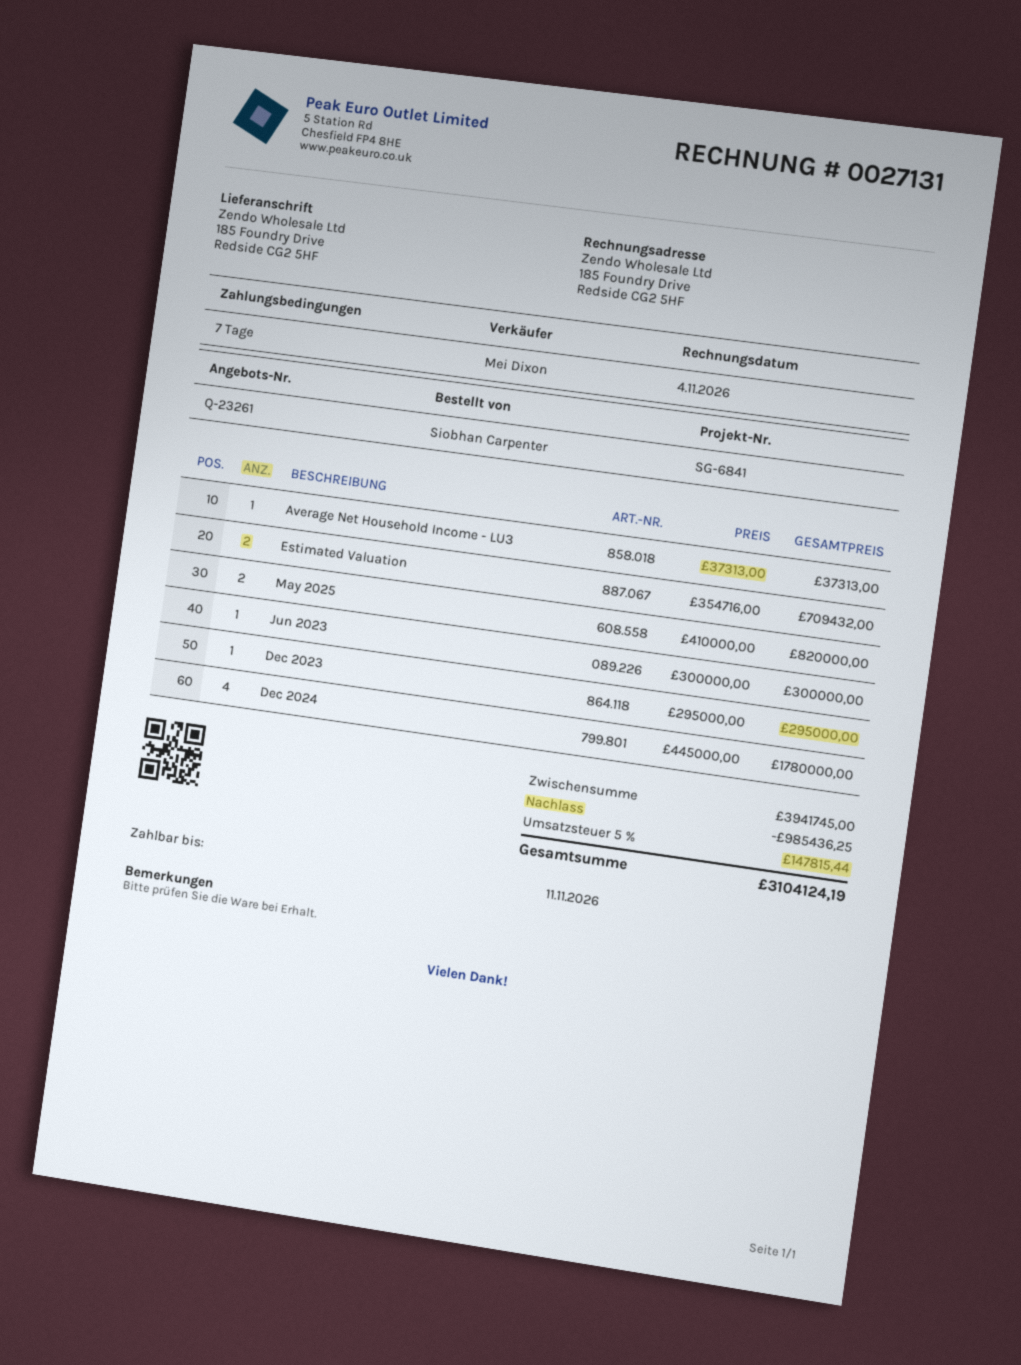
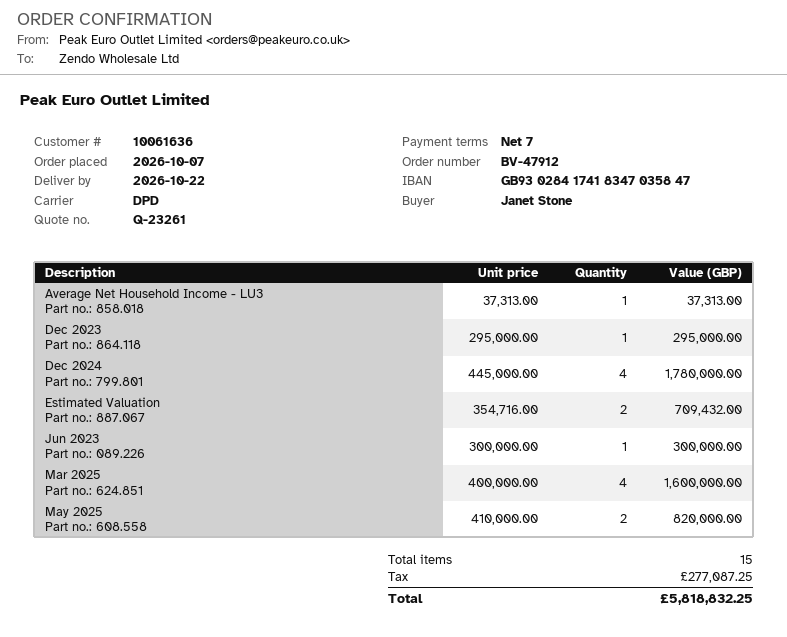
ordered by: Siobhan Carpenter -> Janet Stone
Mar 2025: none -> 4 x 400000.00 = 1600000.00
discount: 985436.25 -> none
tax: 147815.44 -> 277087.25
total: 3104124.19 -> 5818832.25

